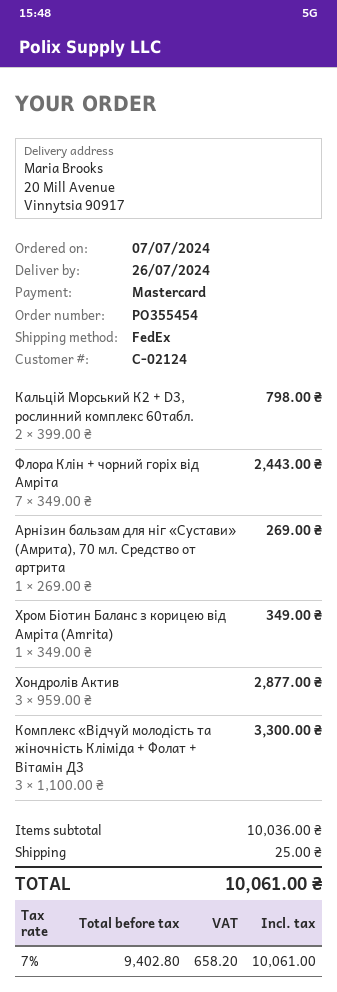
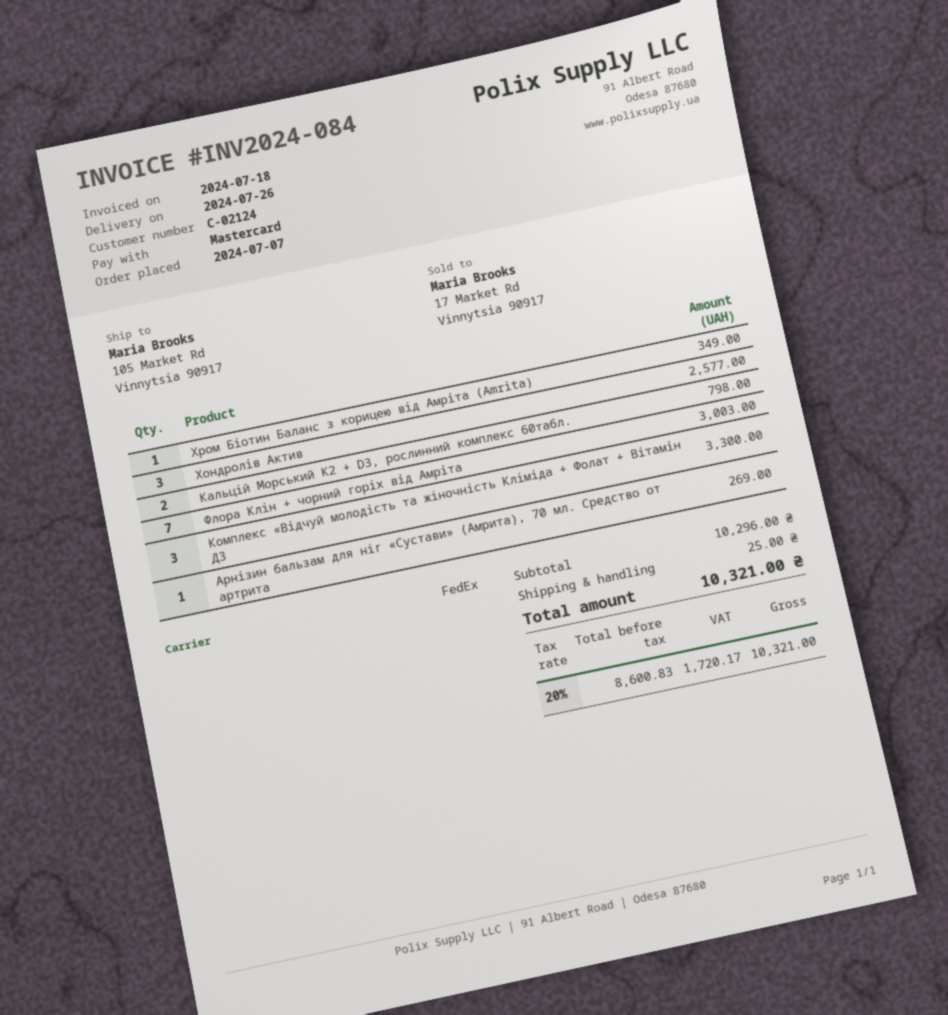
ship to: 20 Mill Avenue, Vinnytsia 90917 -> 105 Market Rd, Vinnytsia 90917
Флора Клін + чорний горіх від Амріта: 7 for 2443.00 -> 7 for 3003.00
Хондролів Актив: 3 for 2877.00 -> 3 for 2577.00
subtotal: 10036.00 -> 10296.00
net: 9402.80 -> 8600.83
tax: 7% = 658.20 -> 20% = 1720.17
total: 10061.00 -> 10321.00

